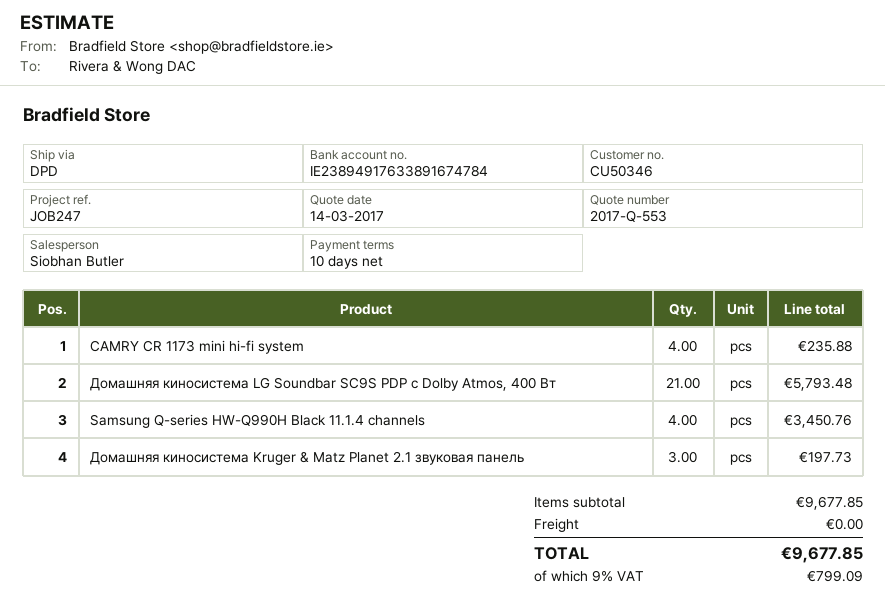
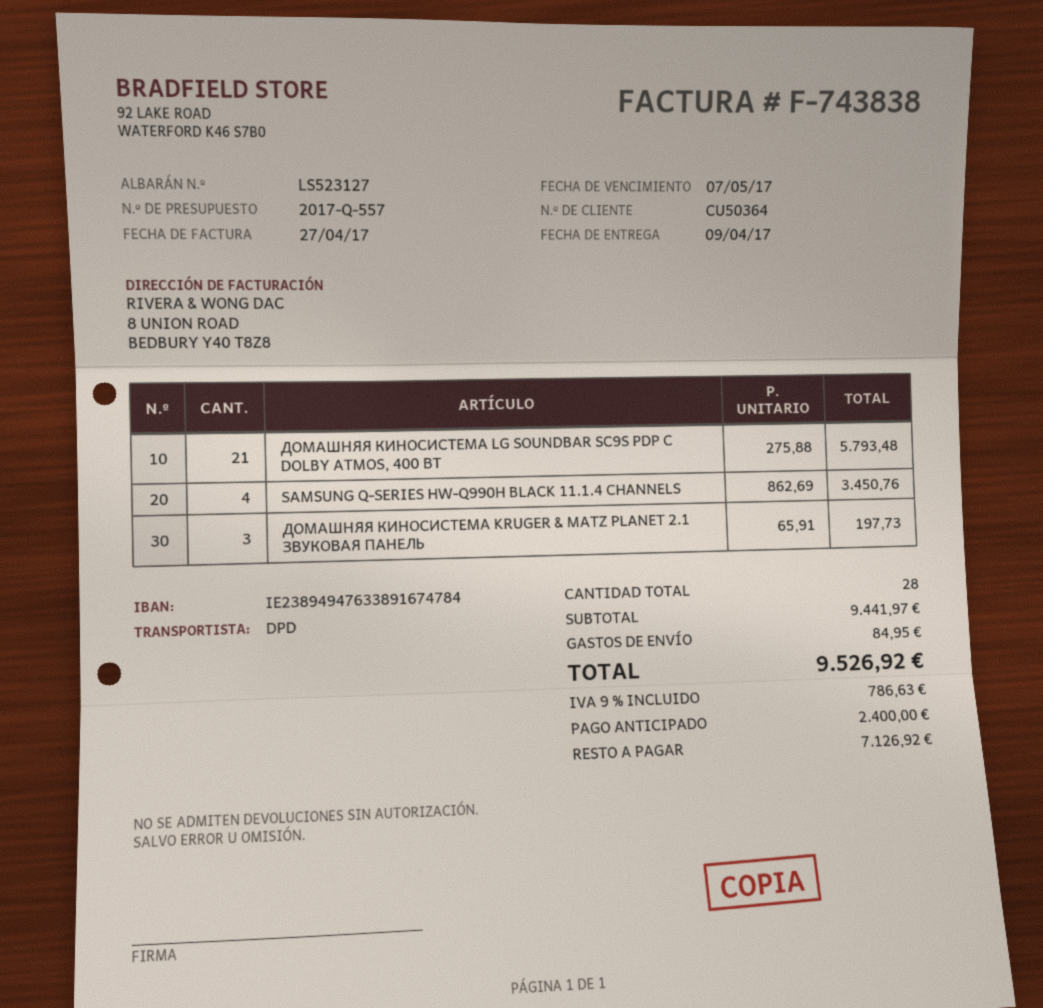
quote number: 2017-Q-553 -> 2017-Q-557
customer number: CU50346 -> CU50364
bank account: IE23894917633891674784 -> IE23894947633891674784
CAMRY CR 1173 mini hi-fi system: 4 for 235.88 -> none
subtotal: 9677.85 -> 9441.97
shipping: 0.00 -> 84.95
tax: 9% = 799.09 -> 9% = 786.63
total: 9677.85 -> 9526.92

